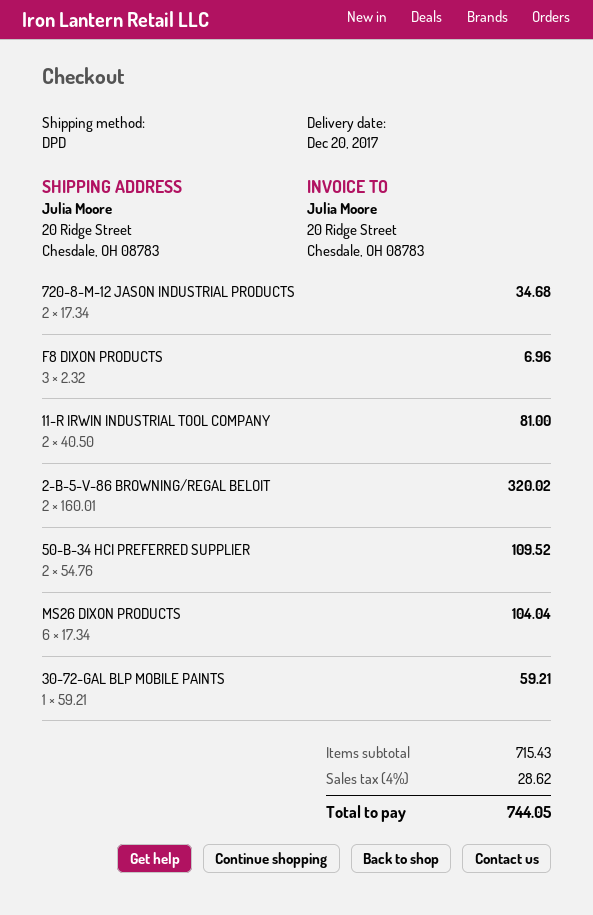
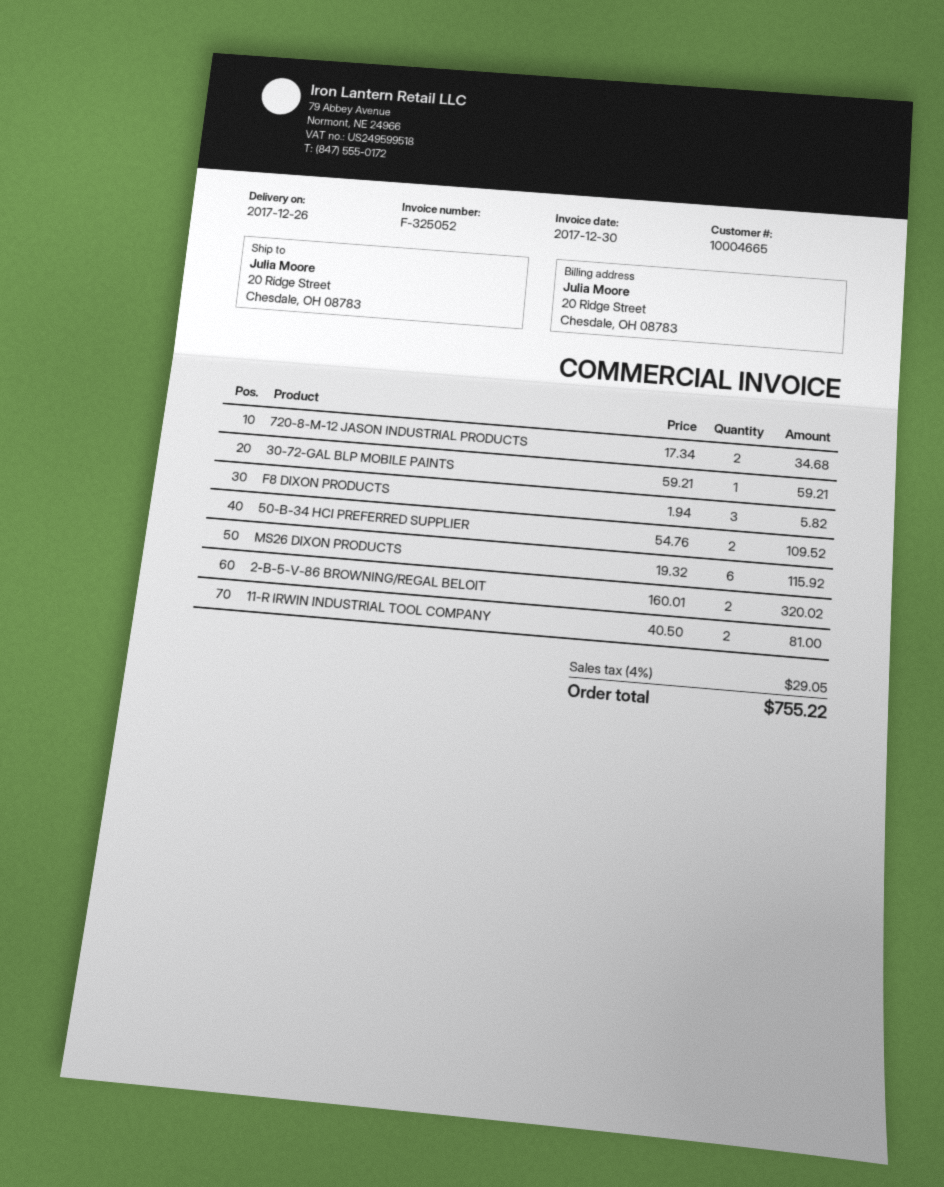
delivery date: 2017-12-20 -> 2017-12-26
F8 DIXON PRODUCTS: 3 x 2.32 = 6.96 -> 3 x 1.94 = 5.82
MS26 DIXON PRODUCTS: 6 x 17.34 = 104.04 -> 6 x 19.32 = 115.92
tax: 4% = 28.62 -> 4% = 29.05
total: 744.05 -> 755.22

